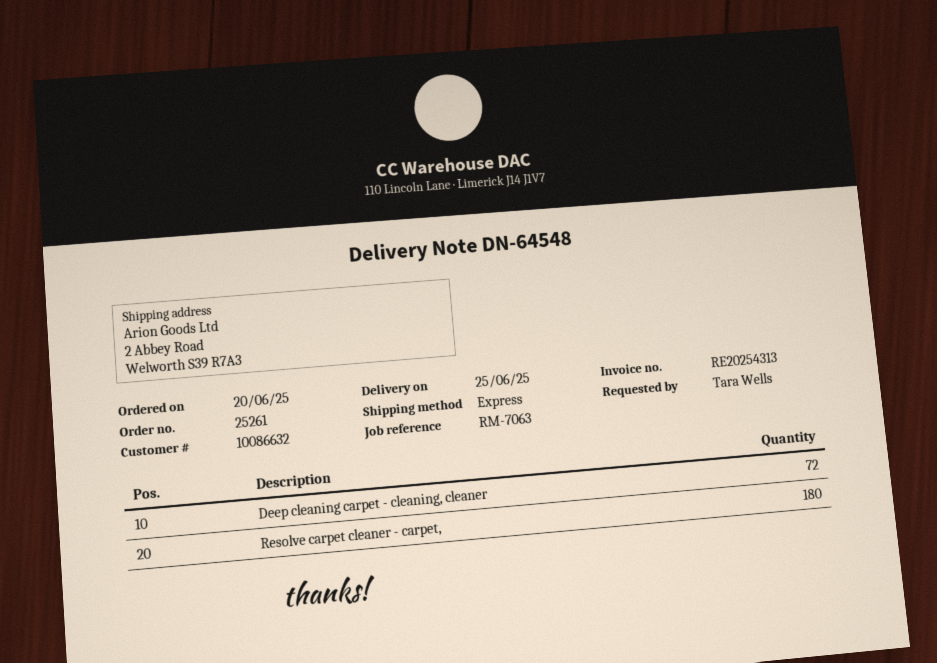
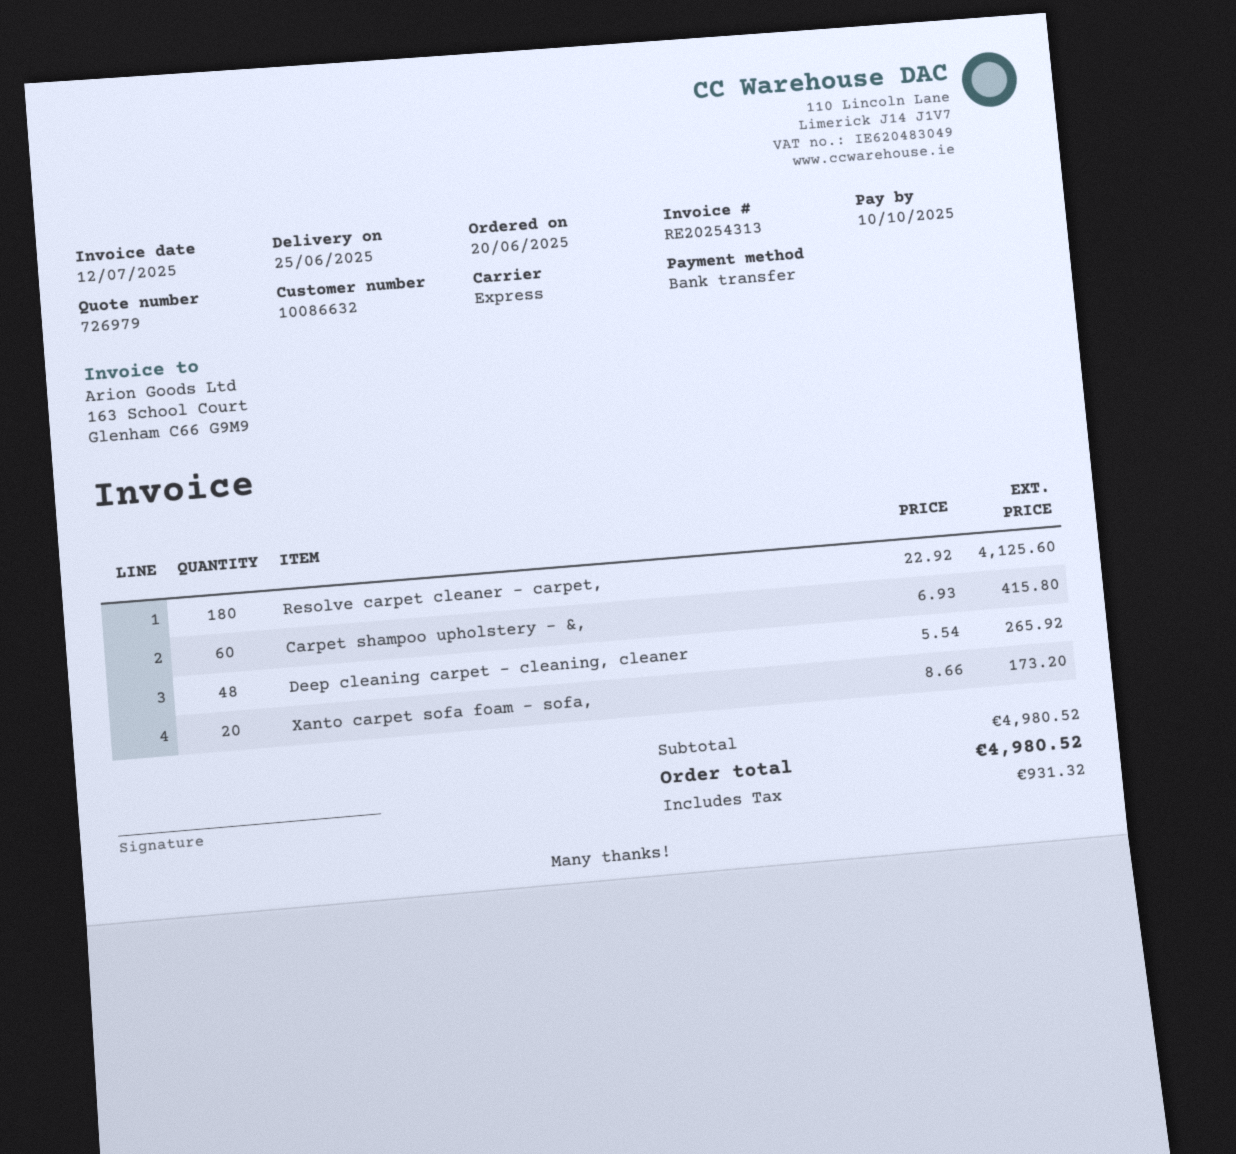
Deep cleaning carpet - cleaning, cleaner: 72 -> 48
Carpet shampoo upholstery - &,: none -> 60
Xanto carpet sofa foam - sofa,: none -> 20

